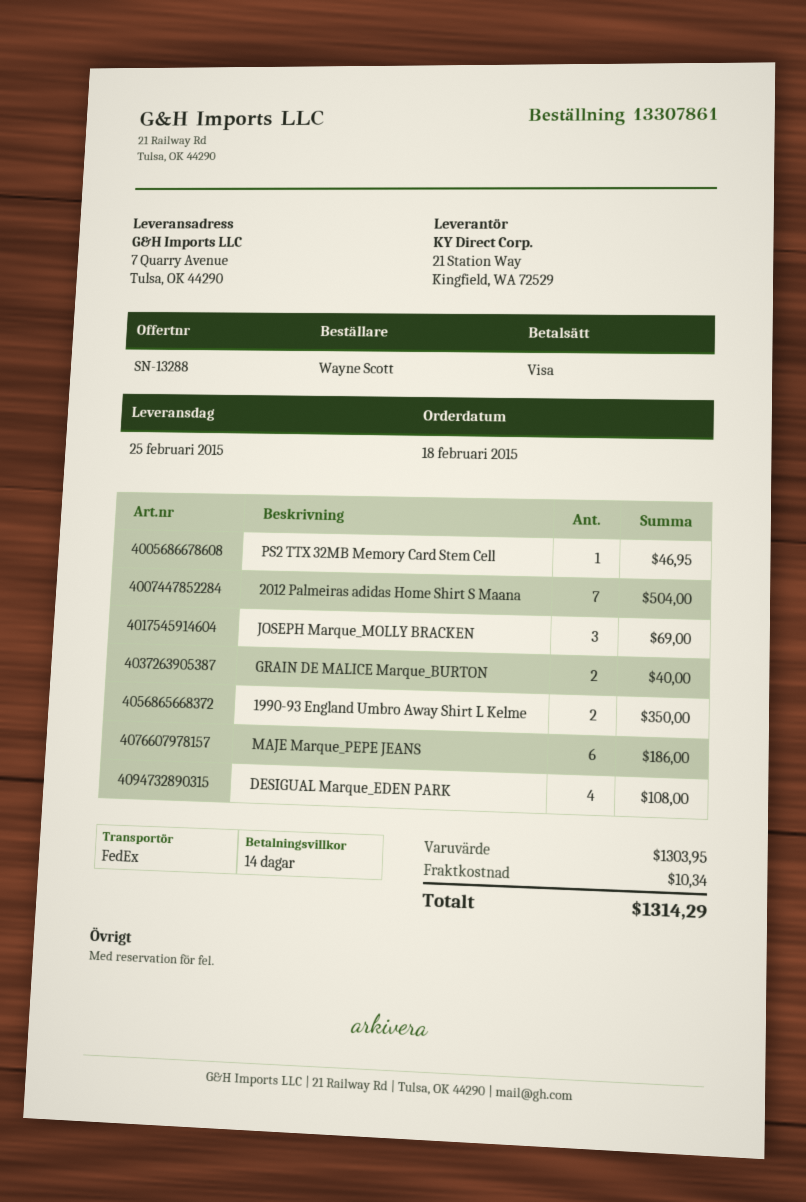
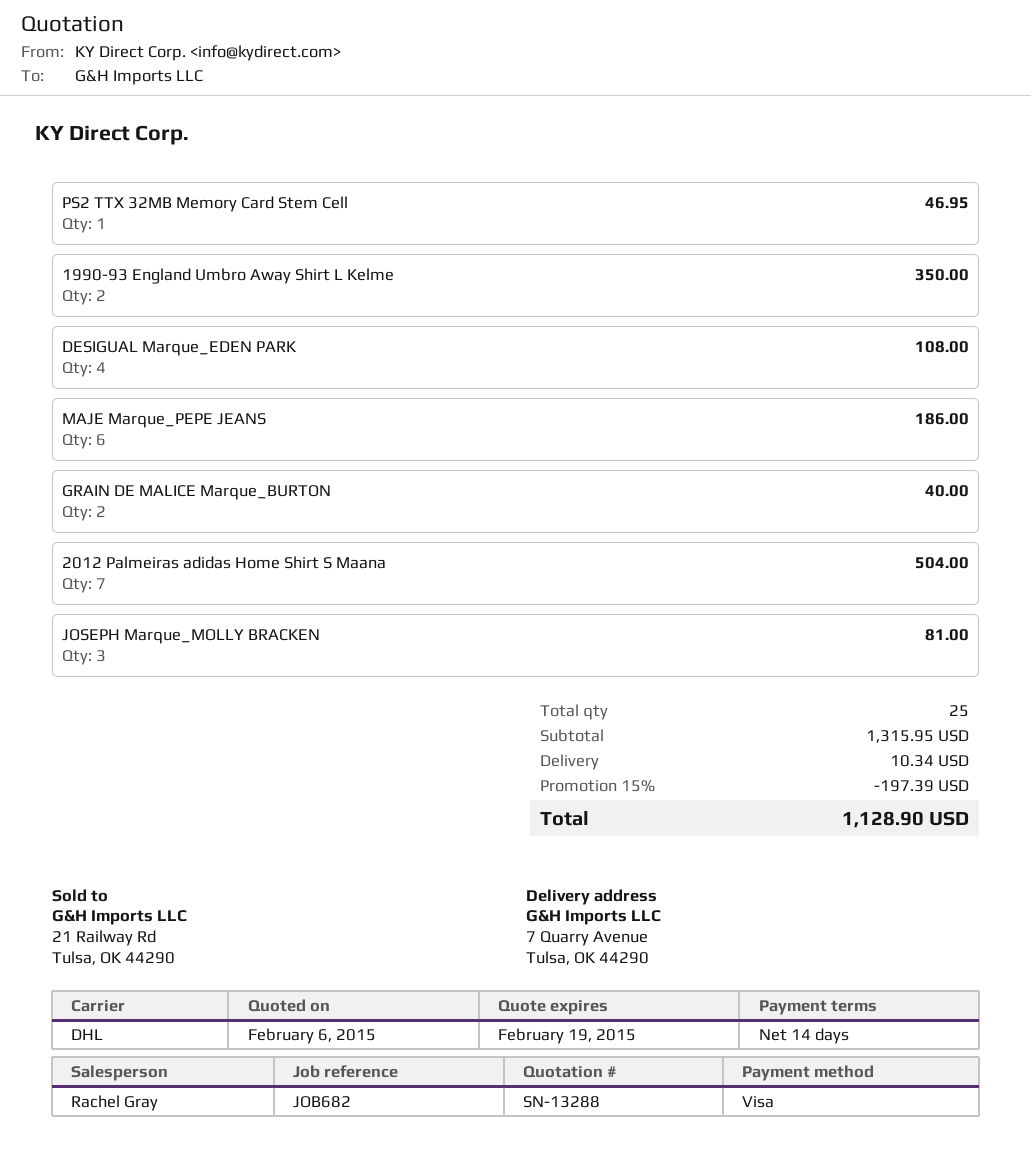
shipping method: FedEx -> DHL
JOSEPH Marque_MOLLY BRACKEN: 3 for 69.00 -> 3 for 81.00
subtotal: 1303.95 -> 1315.95
discount: none -> 15% = 197.39
total: 1314.29 -> 1128.90

